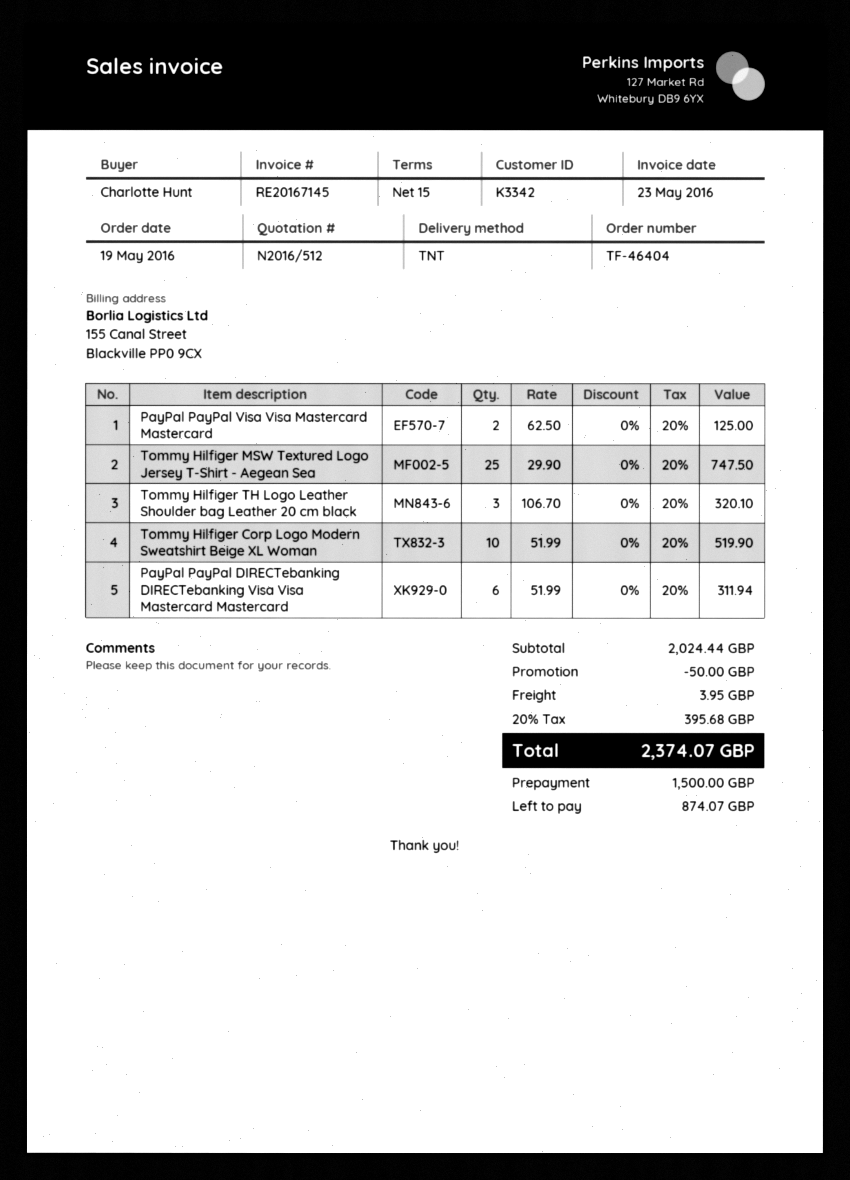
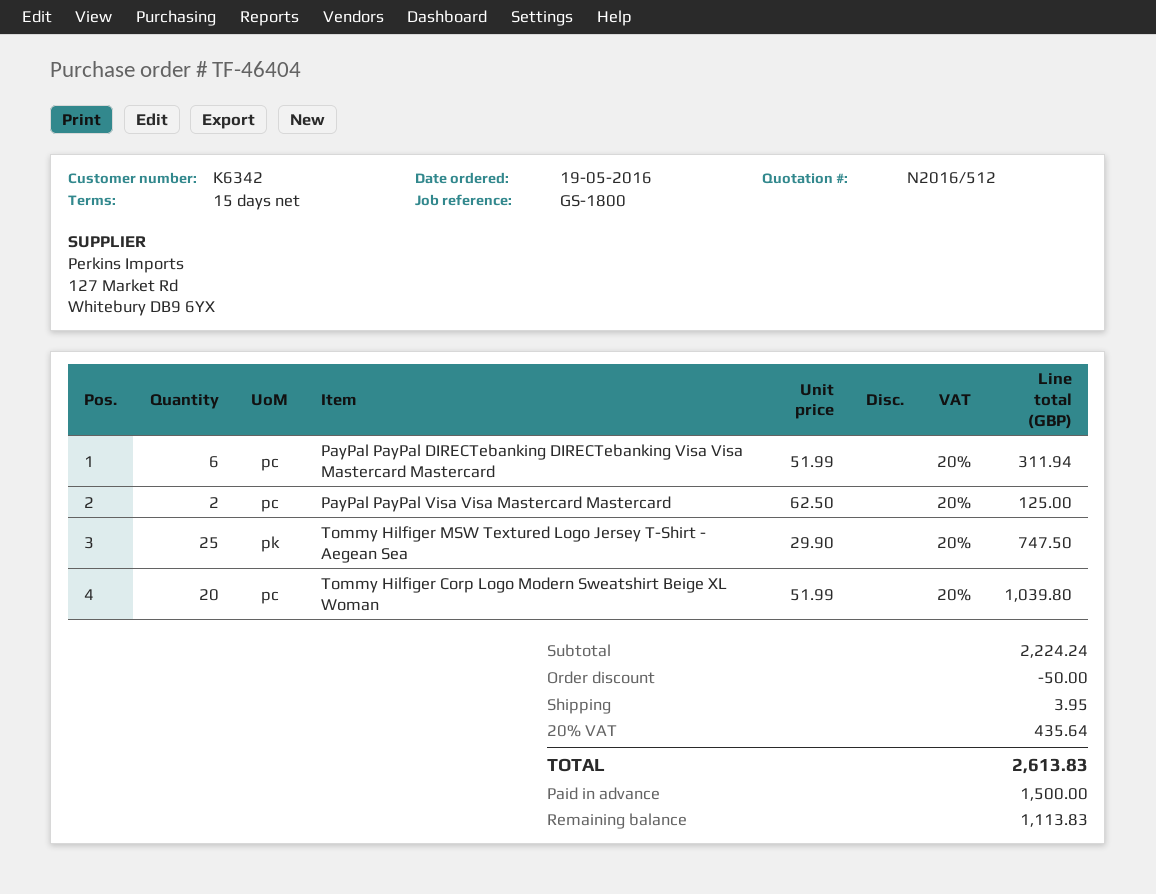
customer number: K3342 -> K6342
Tommy Hilfiger TH Logo Leather Shoulder bag Leather 20 cm black: 3 x 106.70 = 320.10 -> none
Tommy Hilfiger Corp Logo Modern Sweatshirt Beige XL Woman: 10 x 51.99 = 519.90 -> 20 x 51.99 = 1039.80
subtotal: 2024.44 -> 2224.24
tax: 20% = 395.68 -> 20% = 435.64
total: 2374.07 -> 2613.83
balance: 874.07 -> 1113.83

